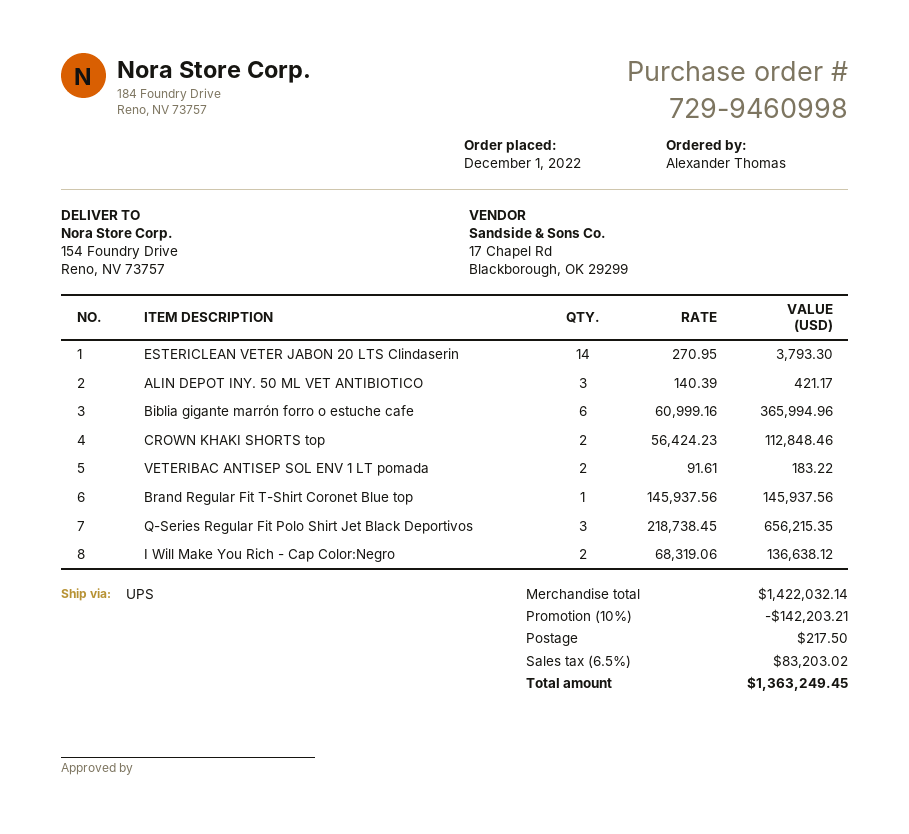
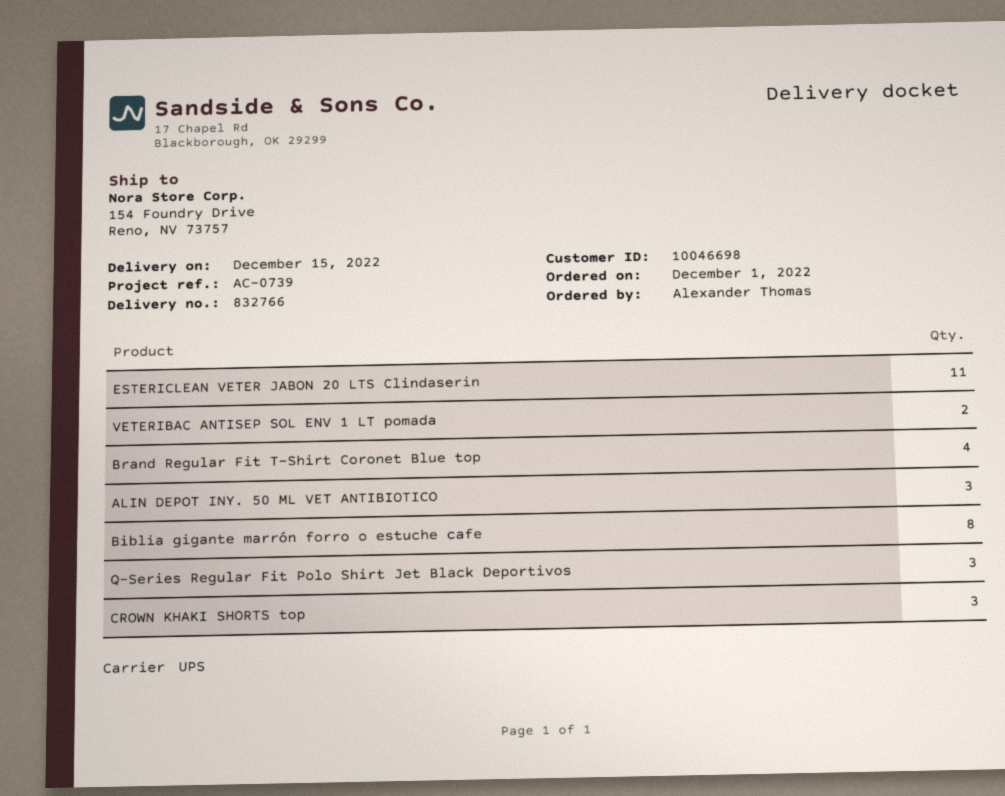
ESTERICLEAN VETER JABON 20 LTS Clindaserin: 14 -> 11
Biblia gigante marrón forro o estuche cafe: 6 -> 8
CROWN KHAKI SHORTS top: 2 -> 3
Brand Regular Fit T-Shirt Coronet Blue top: 1 -> 4
I Will Make You Rich - Cap Color:Negro: 2 -> none

